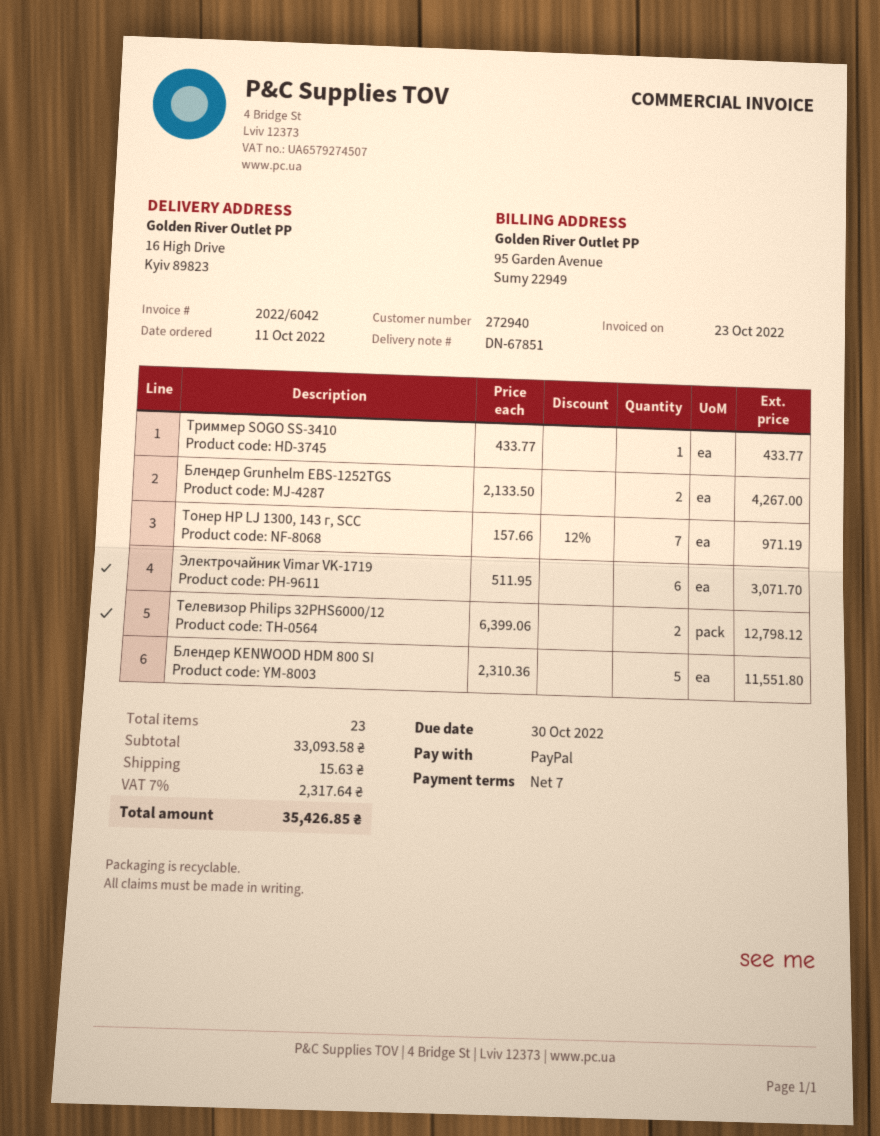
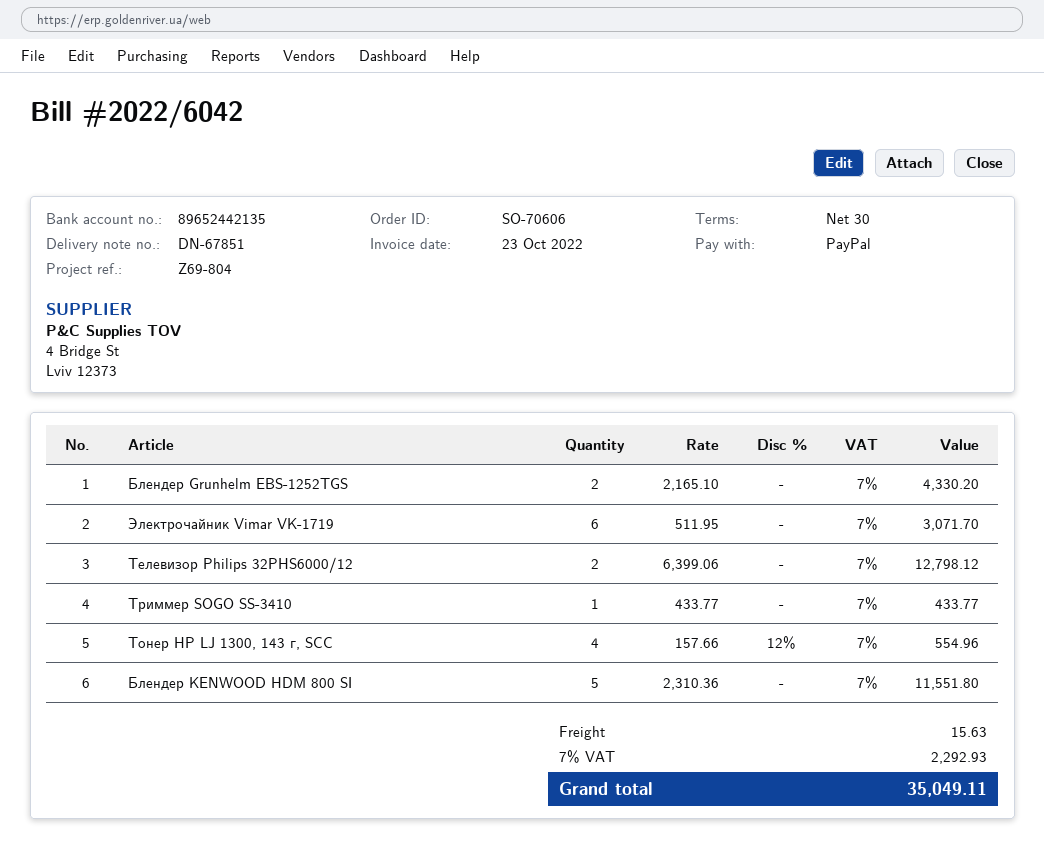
payment terms: 7 days -> 30 days
Блендер Grunhelm EBS-1252TGS: 2 x 2133.50 = 4267.00 -> 2 x 2165.10 = 4330.20
Тонер HP LJ 1300, 143 г, SCC: 7 x 157.66 - 12% = 971.19 -> 4 x 157.66 - 12% = 554.96
tax: 7% = 2317.64 -> 7% = 2292.93
total: 35426.85 -> 35049.11

